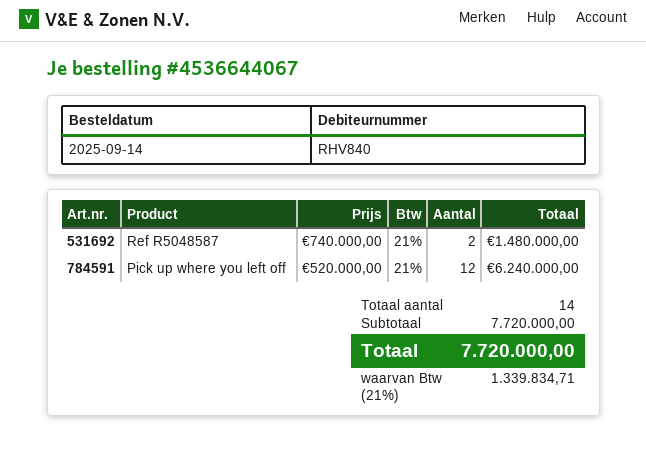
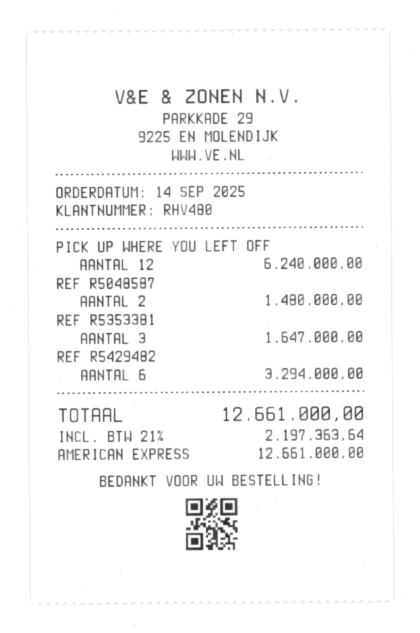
customer number: RHV840 -> RHV480
REF R5353381: none -> 3 for 1647000.00
REF R5429482: none -> 6 for 3294000.00
tax: 21% = 1339834.71 -> 21% = 2197363.64
total: 7720000.00 -> 12661000.00

